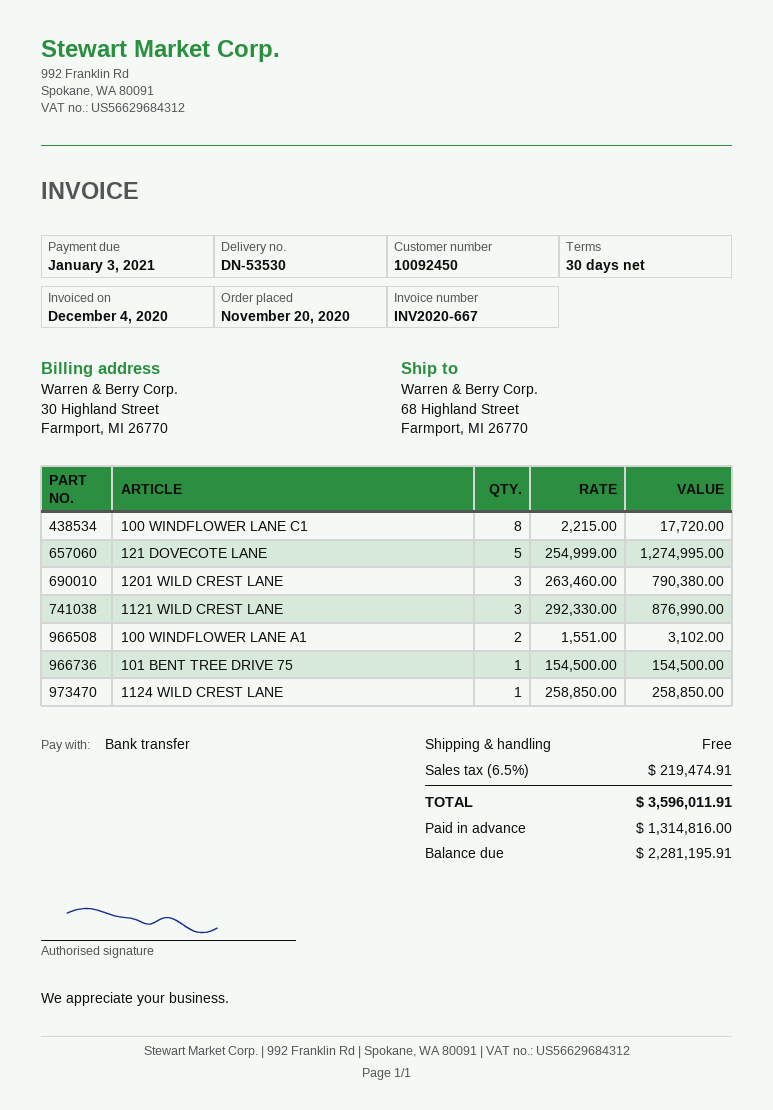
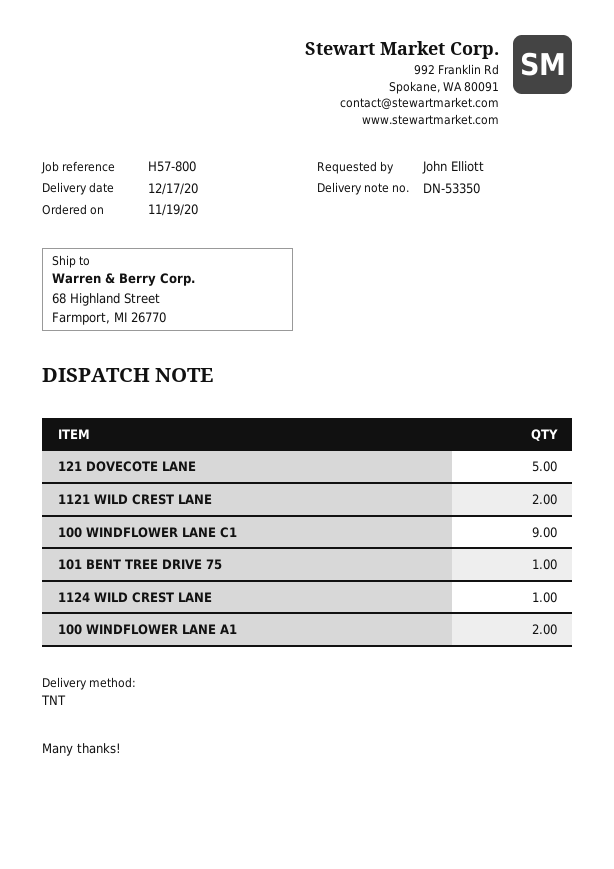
order date: 2020-11-20 -> 2020-11-19
delivery note number: DN-53530 -> DN-53350
100 WINDFLOWER LANE C1: 8 -> 9
1201 WILD CREST LANE: 3 -> none
1121 WILD CREST LANE: 3 -> 2

